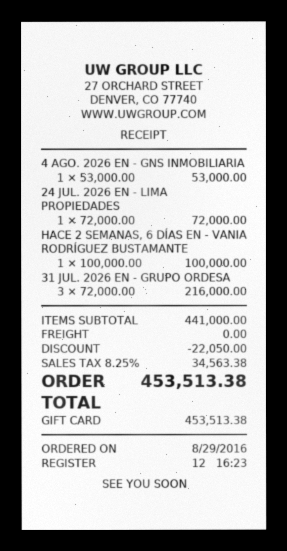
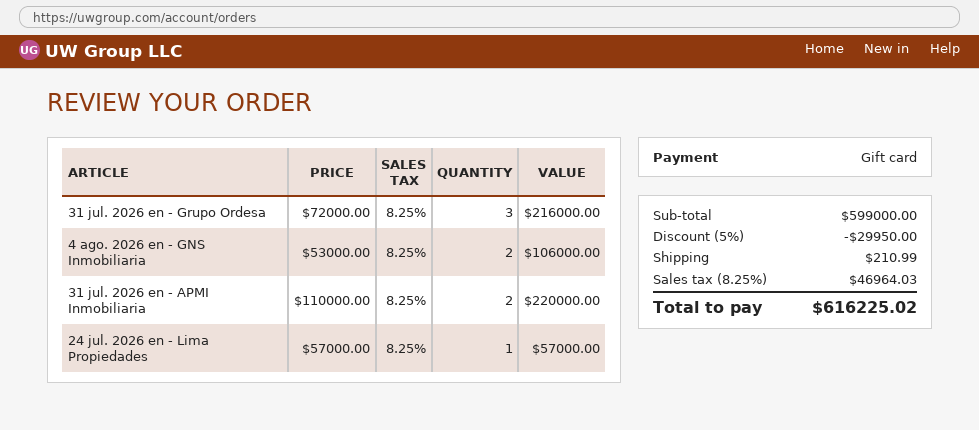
4 AGO. 2026 EN - GNS INMOBILIARIA: 1 x 53000.00 = 53000.00 -> 2 x 53000.00 = 106000.00
24 JUL. 2026 EN - LIMA PROPIEDADES: 1 x 72000.00 = 72000.00 -> 1 x 57000.00 = 57000.00
HACE 2 SEMANAS, 6 DÍAS EN - VANIA RODRÍGUEZ BUSTAMANTE: 1 x 100000.00 = 100000.00 -> none
31 jul. 2026 en - APMI Inmobiliaria: none -> 2 x 110000.00 = 220000.00
subtotal: 441000.00 -> 599000.00
discount: 22050.00 -> 29950.00
shipping: 0.00 -> 210.99
tax: 8.25% = 34563.38 -> 8.25% = 46964.03
total: 453513.38 -> 616225.02

